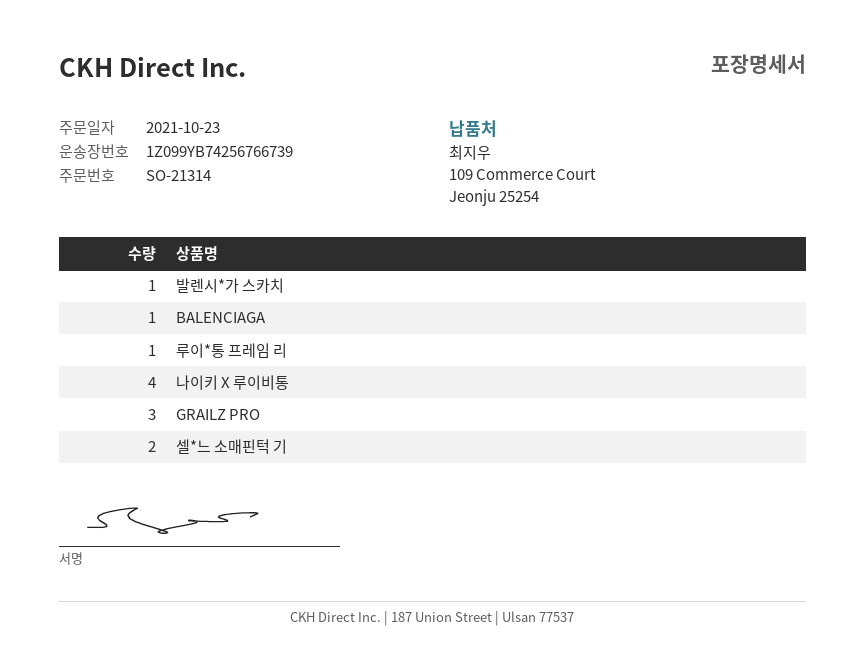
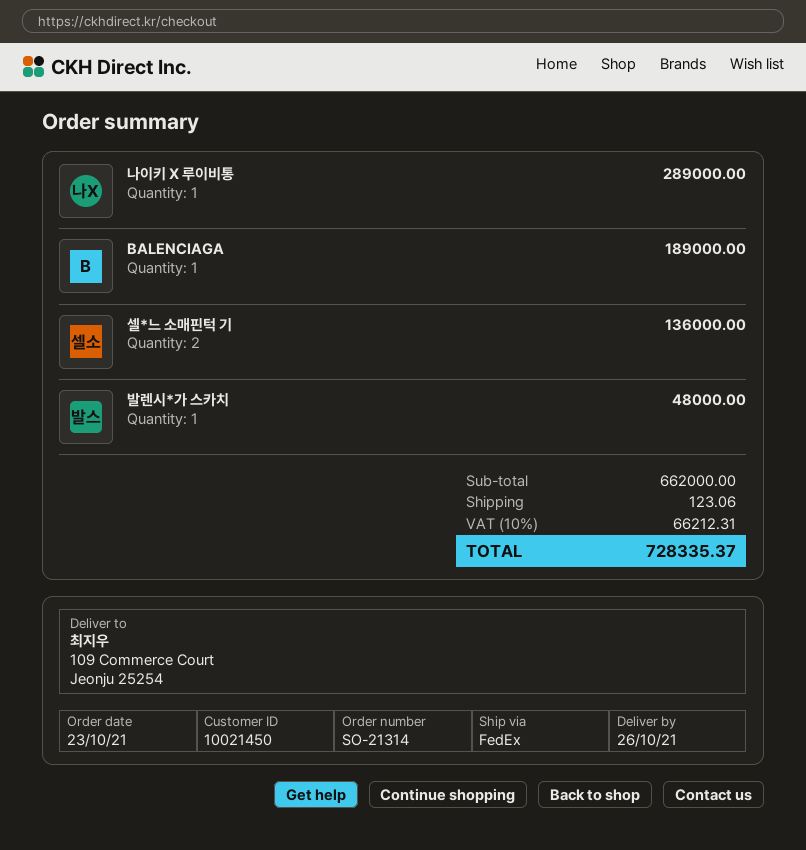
루이*통 프레임 리: 1 -> none
나이키 X 루이비통: 4 -> 1
GRAILZ PRO: 3 -> none

